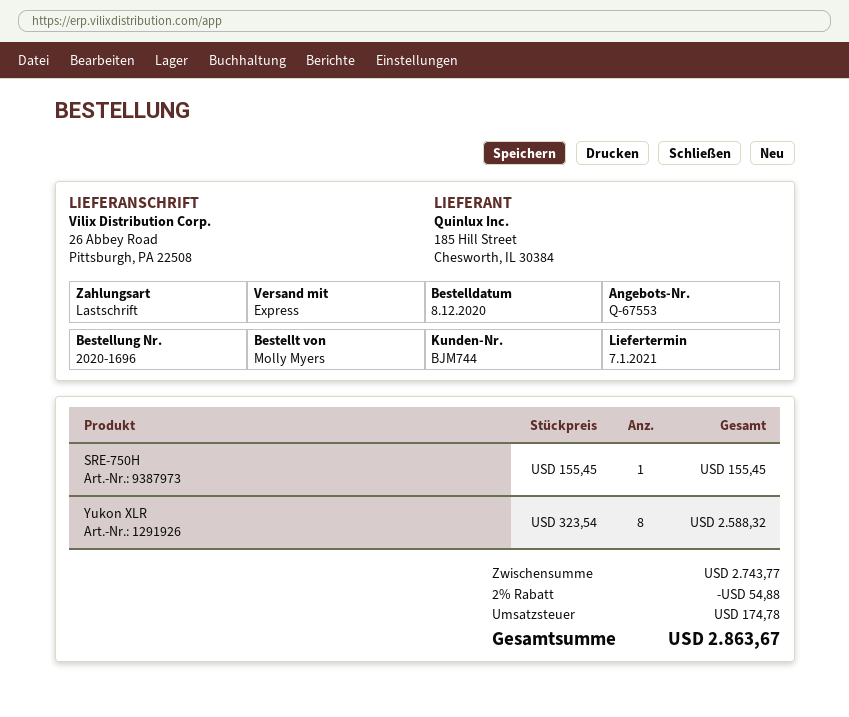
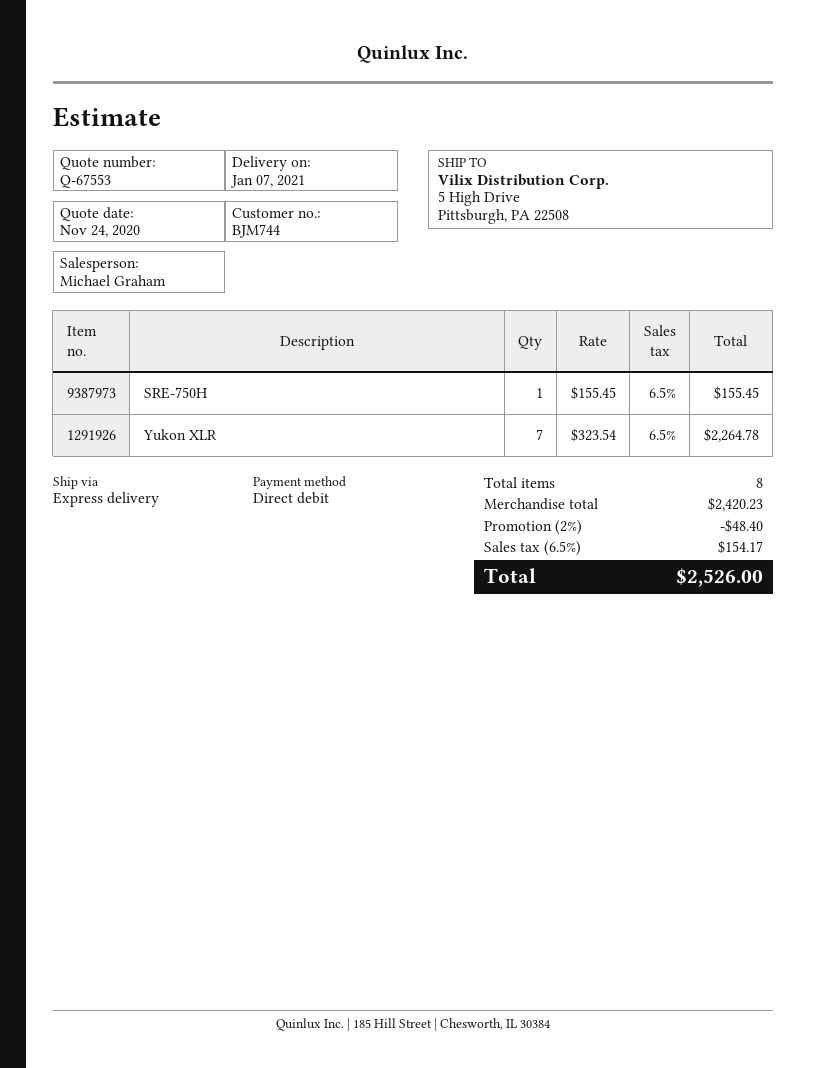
ship to: 26 Abbey Road, Pittsburgh, PA 22508 -> 5 High Drive, Pittsburgh, PA 22508
Yukon XLR: 8 x 323.54 = 2588.32 -> 7 x 323.54 = 2264.78
subtotal: 2743.77 -> 2420.23
discount: 2% = 54.88 -> 2% = 48.40
tax: 174.78 -> 154.17
total: 2863.67 -> 2526.00

